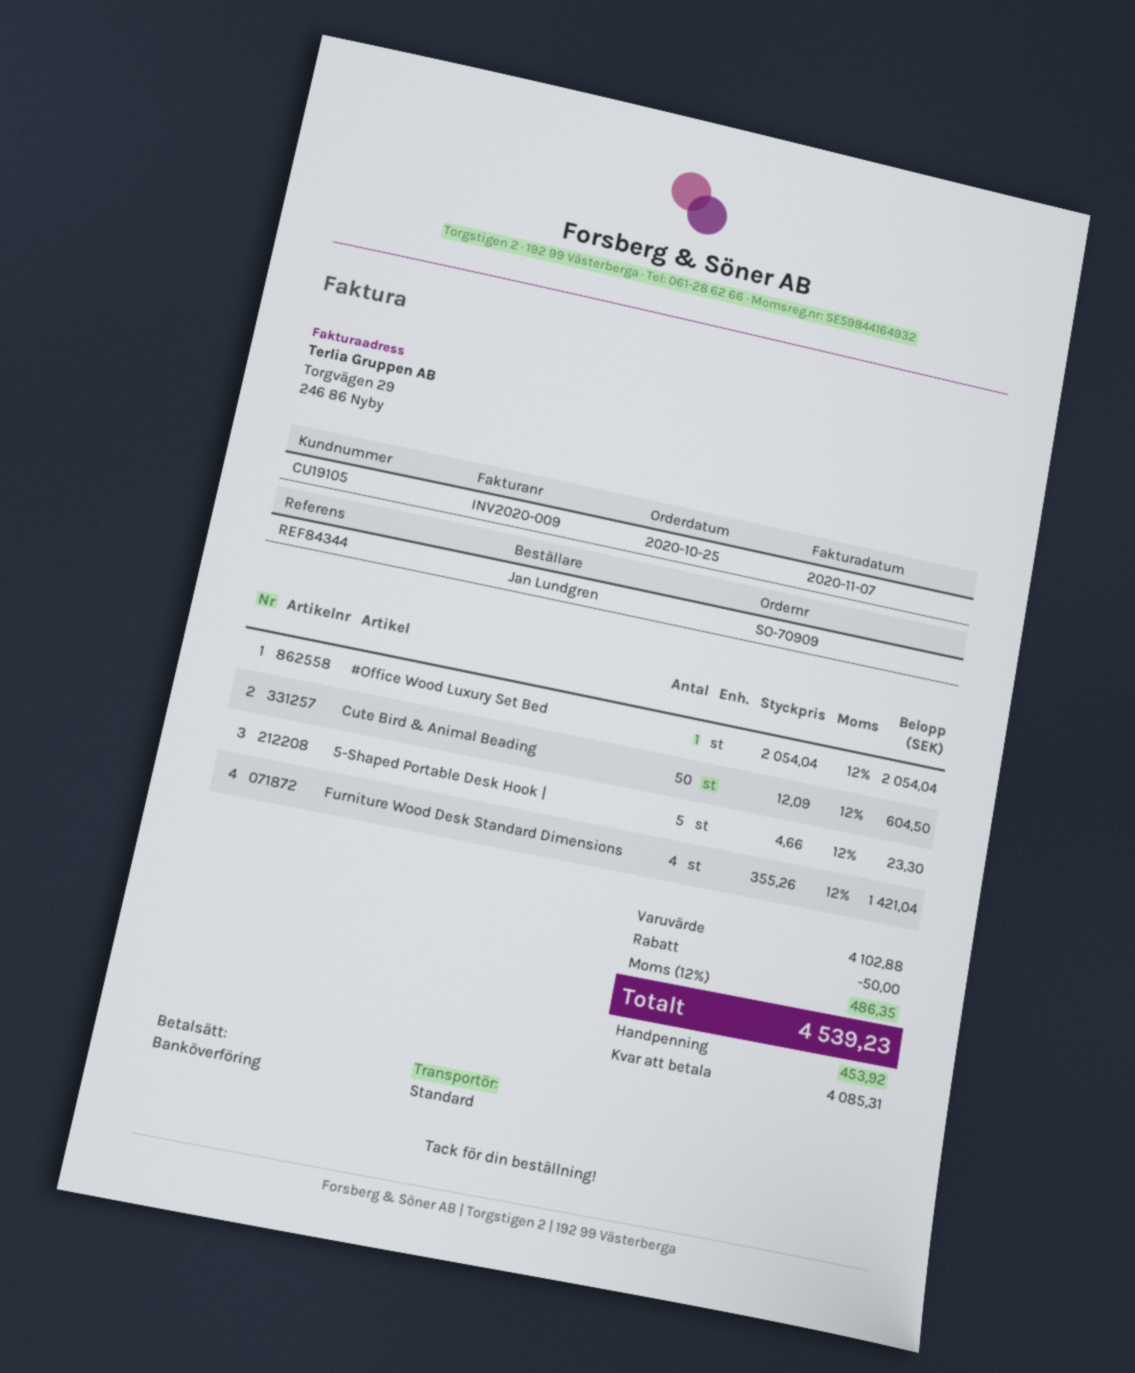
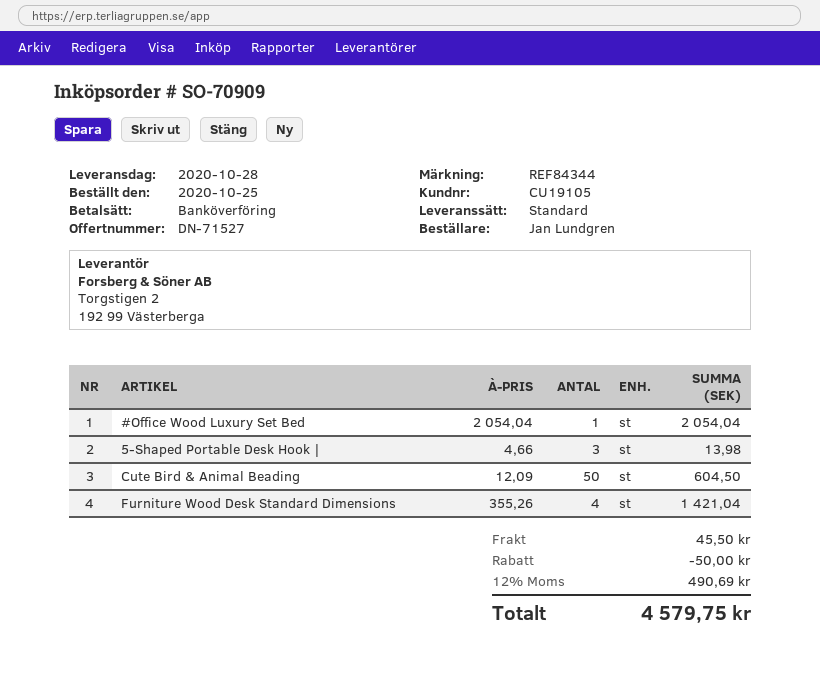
5-Shaped Portable Desk Hook |: 5 x 4.66 = 23.30 -> 3 x 4.66 = 13.98
shipping: none -> 45.50
tax: 12% = 486.35 -> 12% = 490.69
total: 4539.23 -> 4579.75

